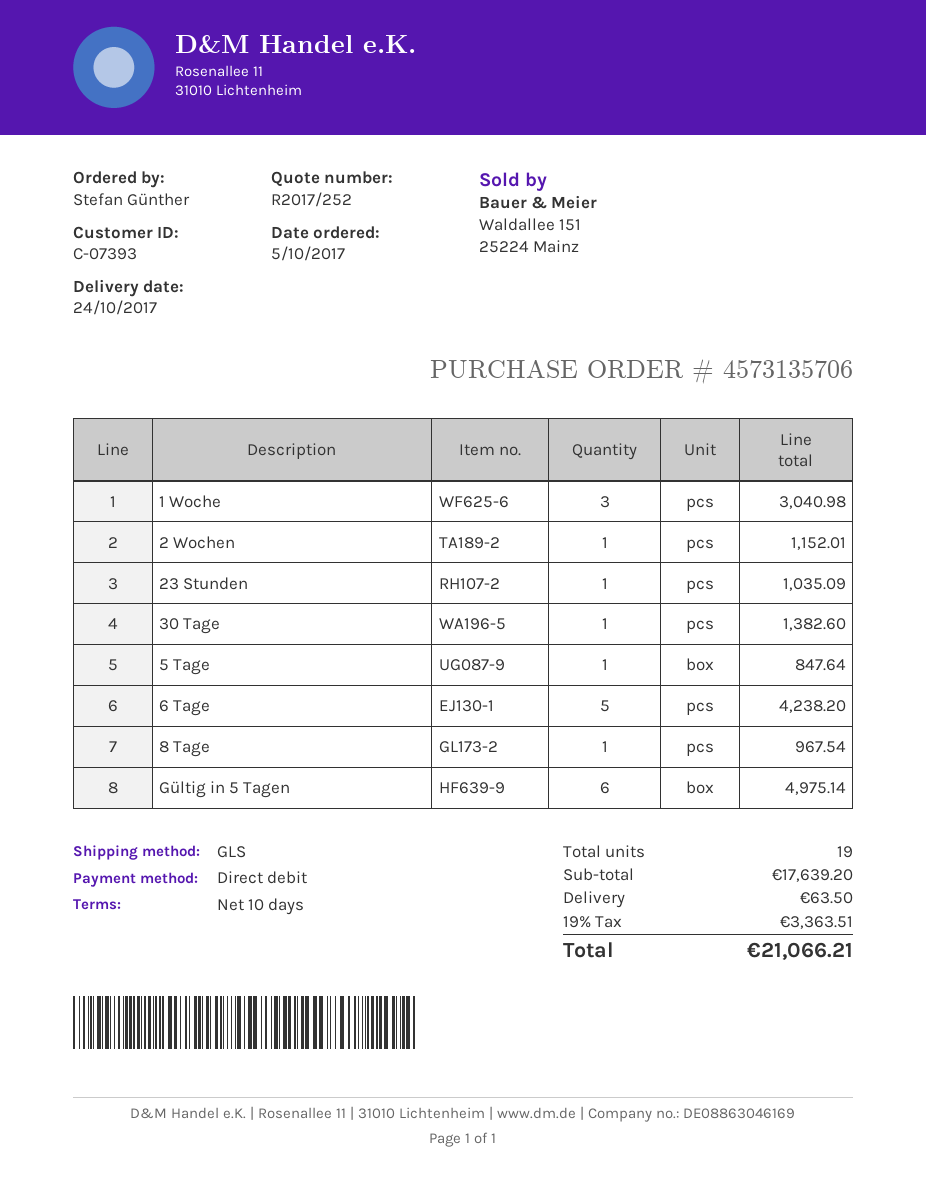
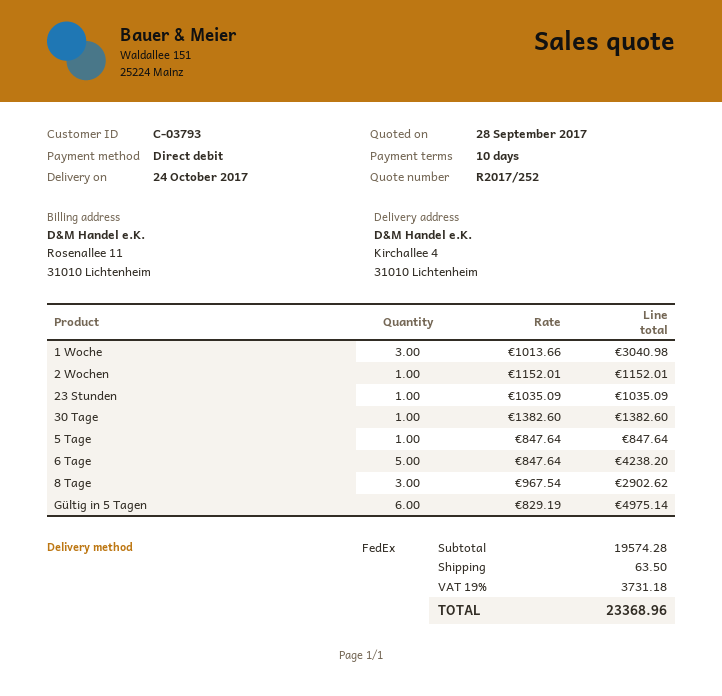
customer number: C-07393 -> C-03793
shipping method: GLS -> FedEx
8 Tage: 1 for 967.54 -> 3 for 2902.62
subtotal: 17639.20 -> 19574.28
tax: 19% = 3363.51 -> 19% = 3731.18
total: 21066.21 -> 23368.96

